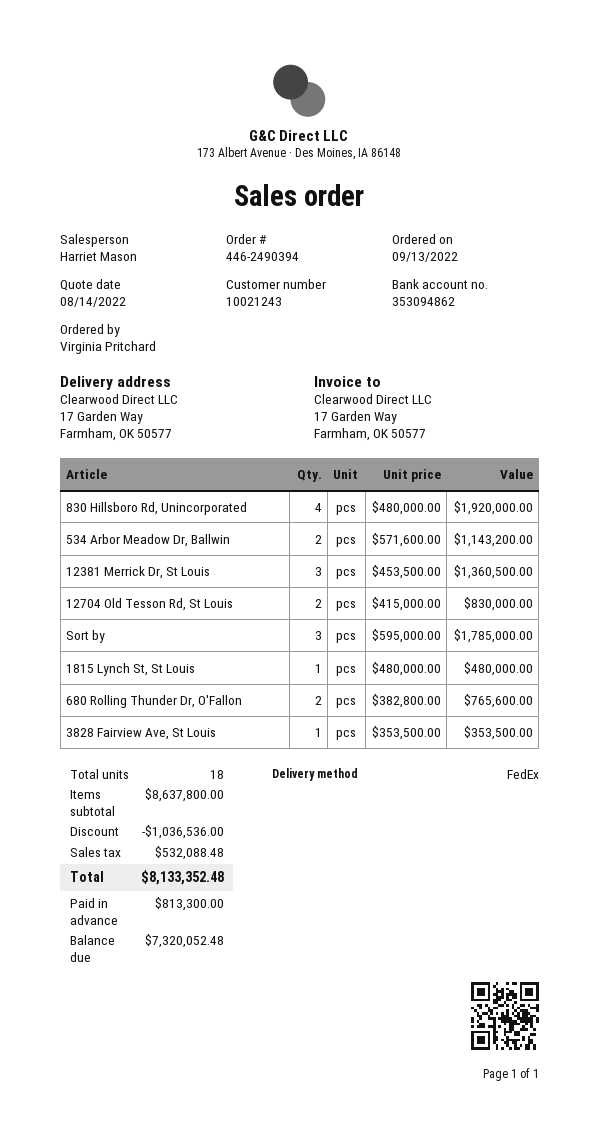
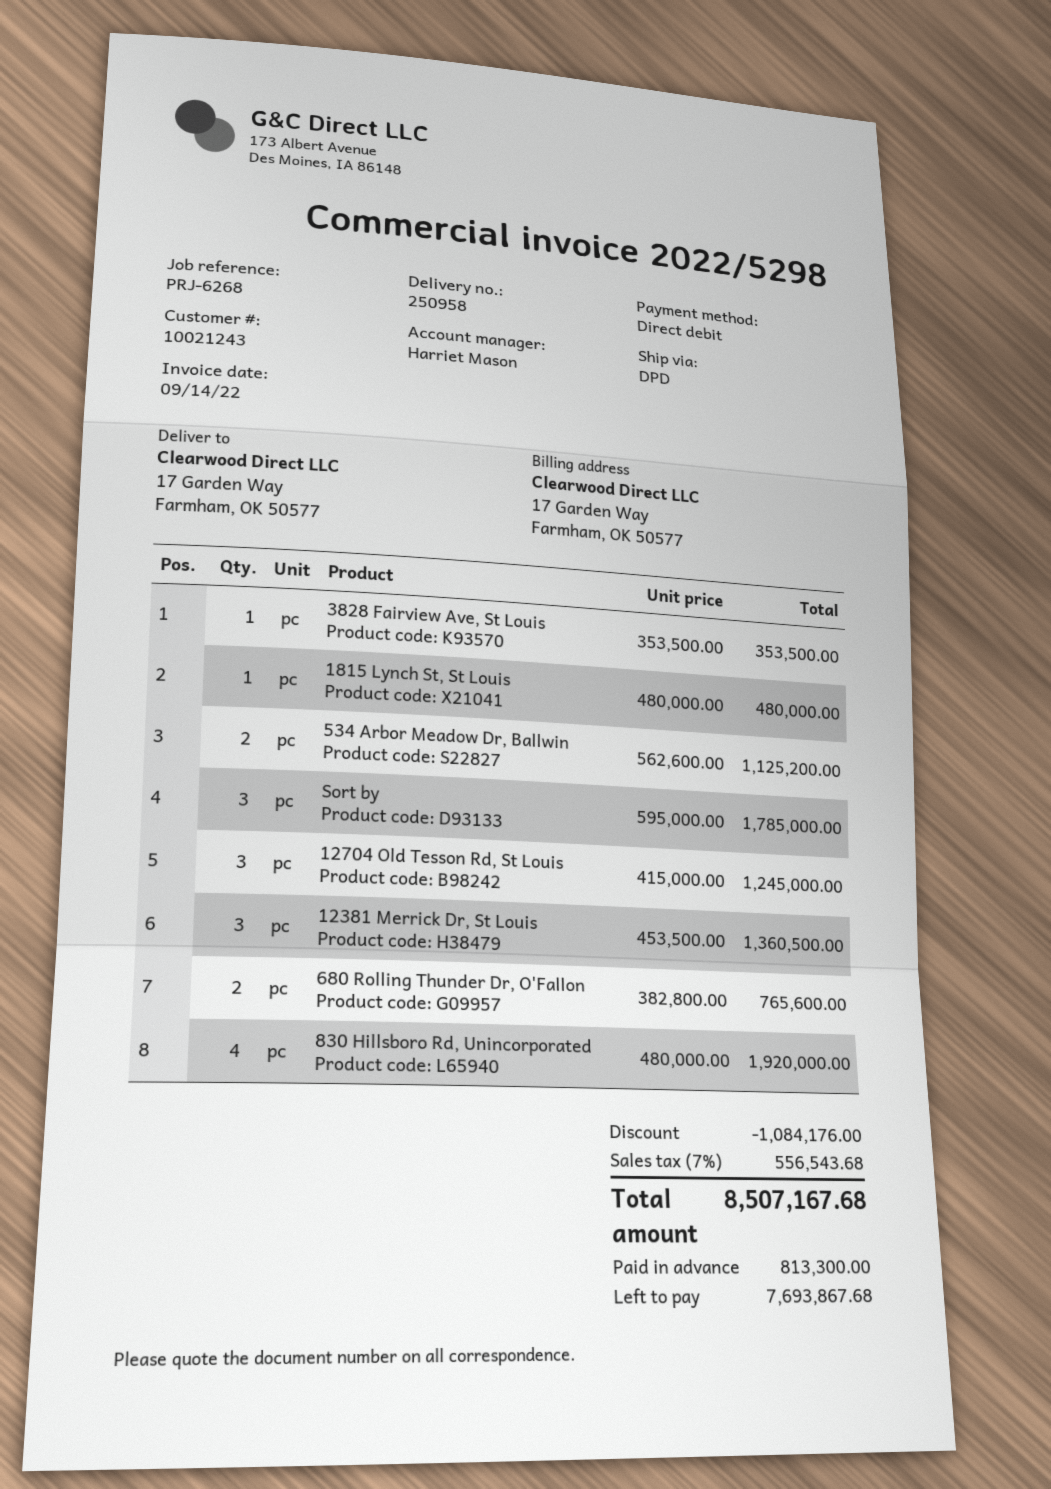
shipping method: FedEx -> DPD
534 Arbor Meadow Dr, Ballwin: 2 x 571600.00 = 1143200.00 -> 2 x 562600.00 = 1125200.00
12704 Old Tesson Rd, St Louis: 2 x 415000.00 = 830000.00 -> 3 x 415000.00 = 1245000.00
discount: 1036536.00 -> 1084176.00
tax: 532088.48 -> 556543.68
total: 8133352.48 -> 8507167.68
balance: 7320052.48 -> 7693867.68

